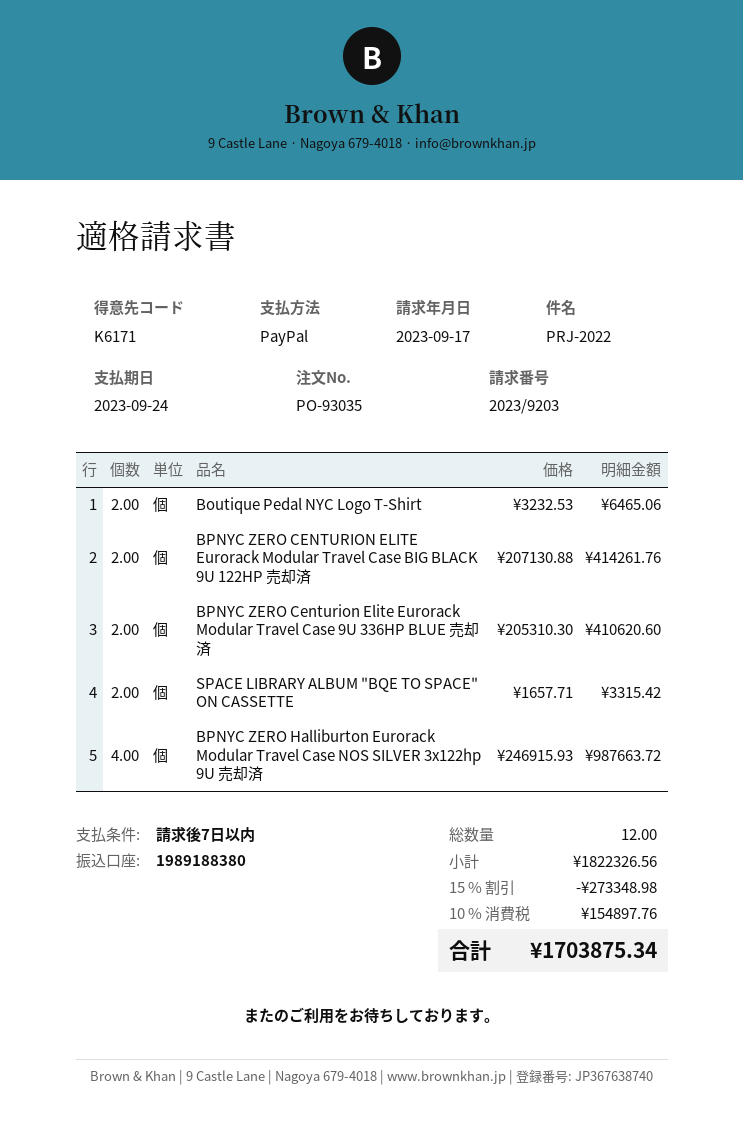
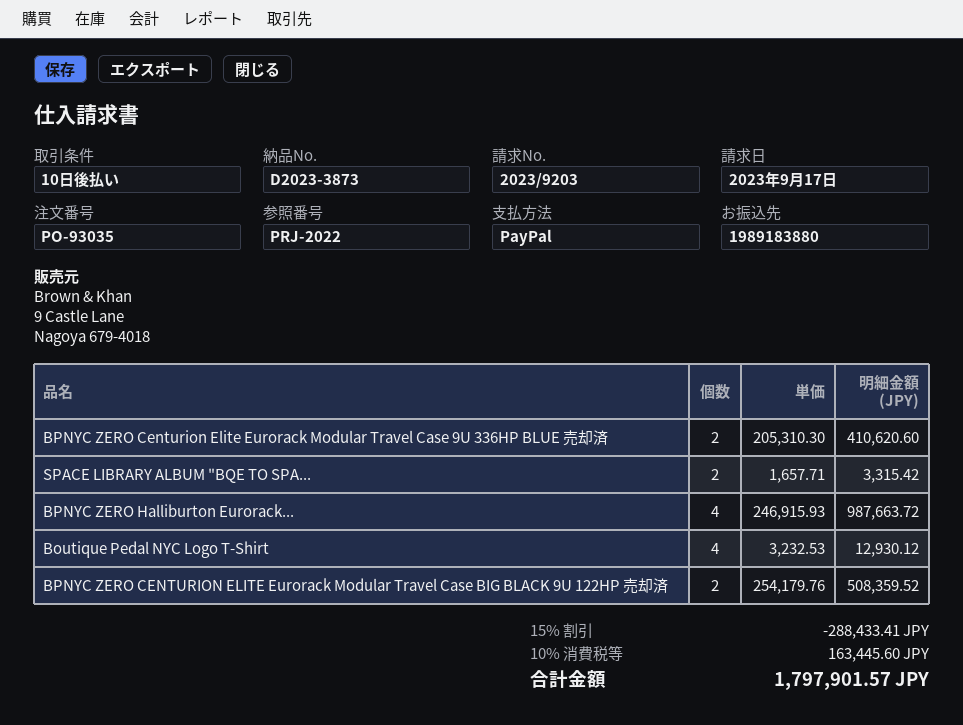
payment terms: 7 days -> 10 days
bank account: 1989188380 -> 1989183880
Boutique Pedal NYC Logo T-Shirt: 2 x 3232.53 = 6465.06 -> 4 x 3232.53 = 12930.12
BPNYC ZERO CENTURION ELITE Eurorack Modular Travel Case BIG BLACK 9U 122HP 売却済: 2 x 207130.88 = 414261.76 -> 2 x 254179.76 = 508359.52
discount: 15% = 273348.98 -> 15% = 288433.41
tax: 10% = 154897.76 -> 10% = 163445.60
total: 1703875.34 -> 1797901.57

